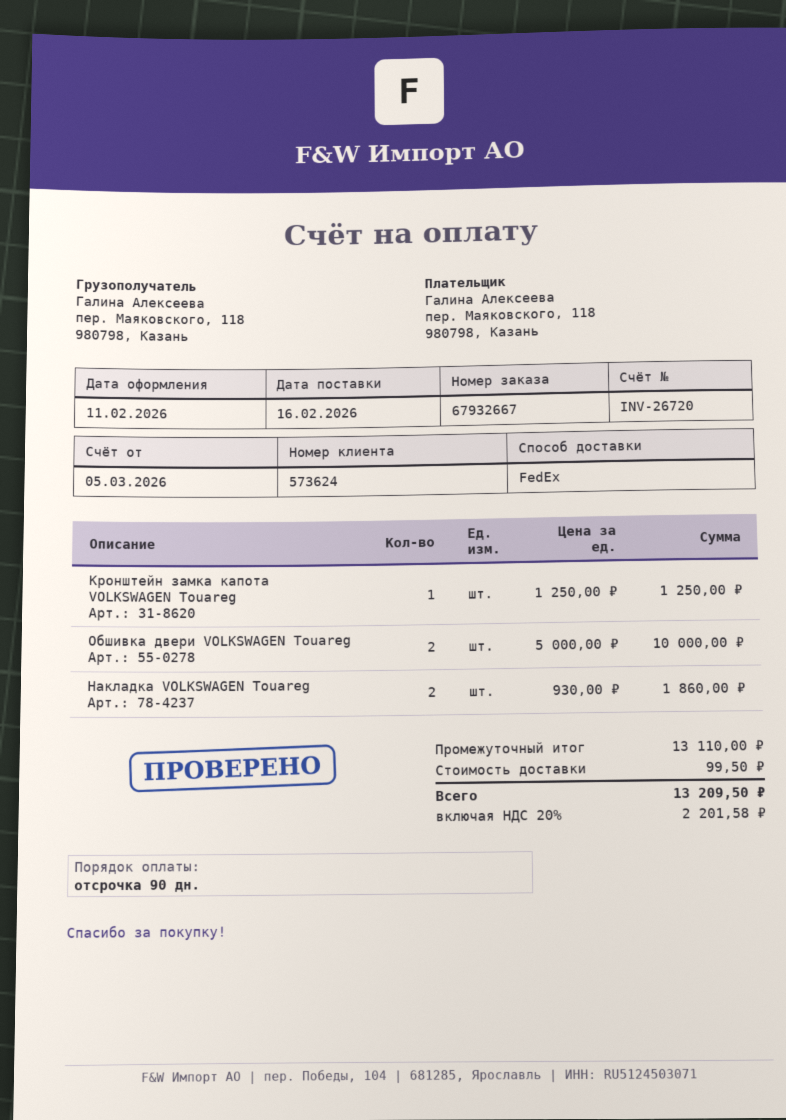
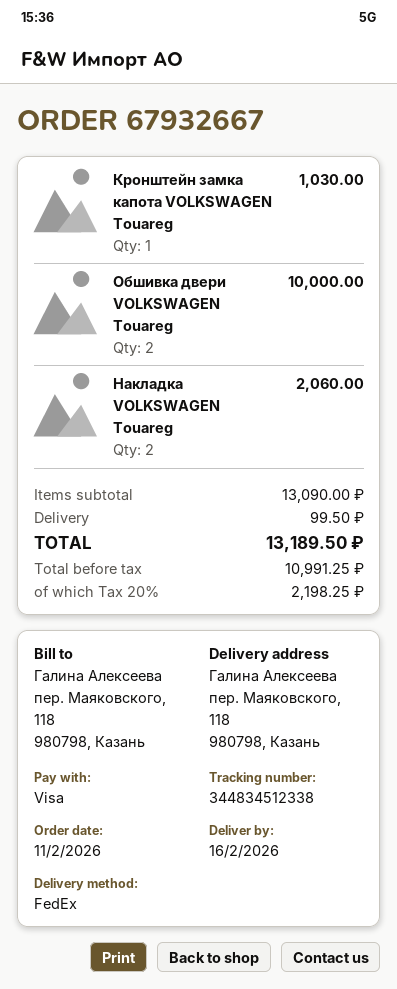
Кронштейн замка капота VOLKSWAGEN Touareg: 1 for 1250.00 -> 1 for 1030.00
Накладка VOLKSWAGEN Touareg: 2 for 1860.00 -> 2 for 2060.00
subtotal: 13110.00 -> 13090.00
tax: 20% = 2201.58 -> 20% = 2198.25
total: 13209.50 -> 13189.50

